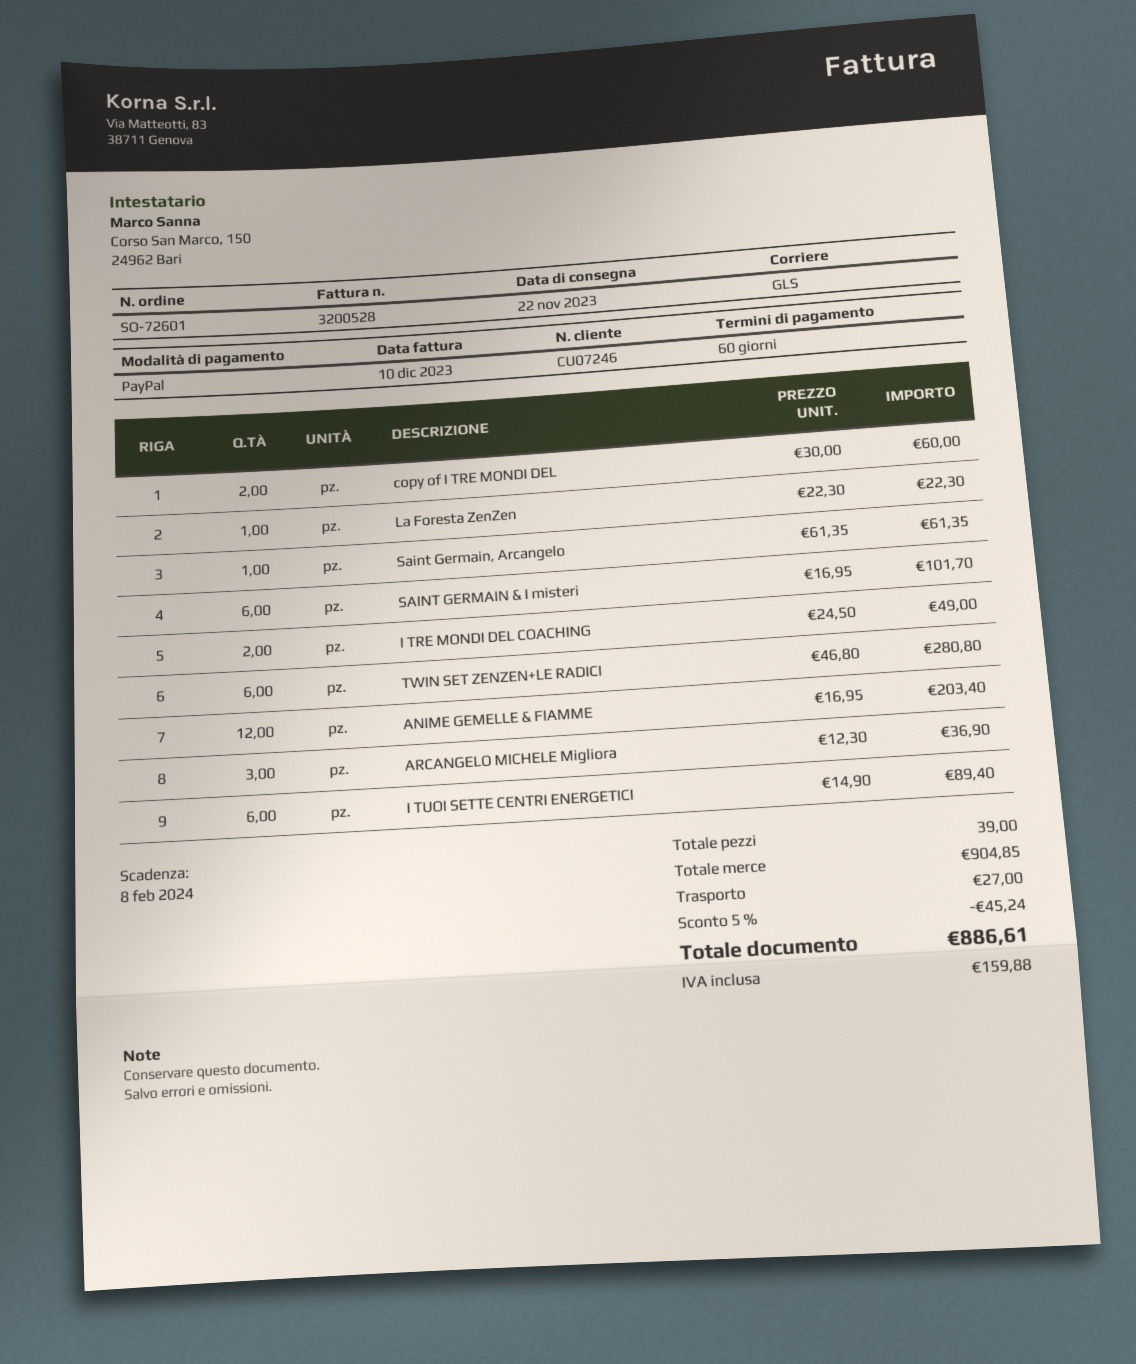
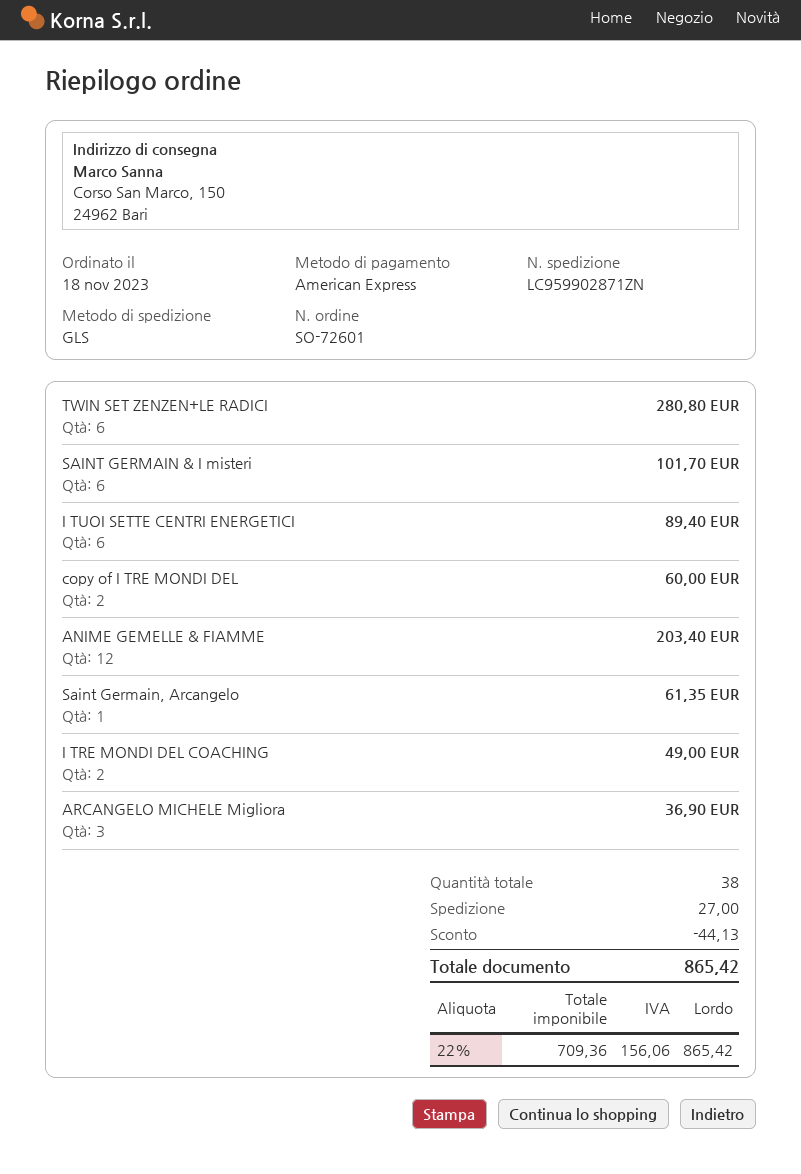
payment method: PayPal -> American Express
La Foresta ZenZen: 1 for 22.30 -> none
total quantity: 39 -> 38
discount: 45.24 -> 44.13
tax: 159.88 -> 156.06
total: 886.61 -> 865.42

